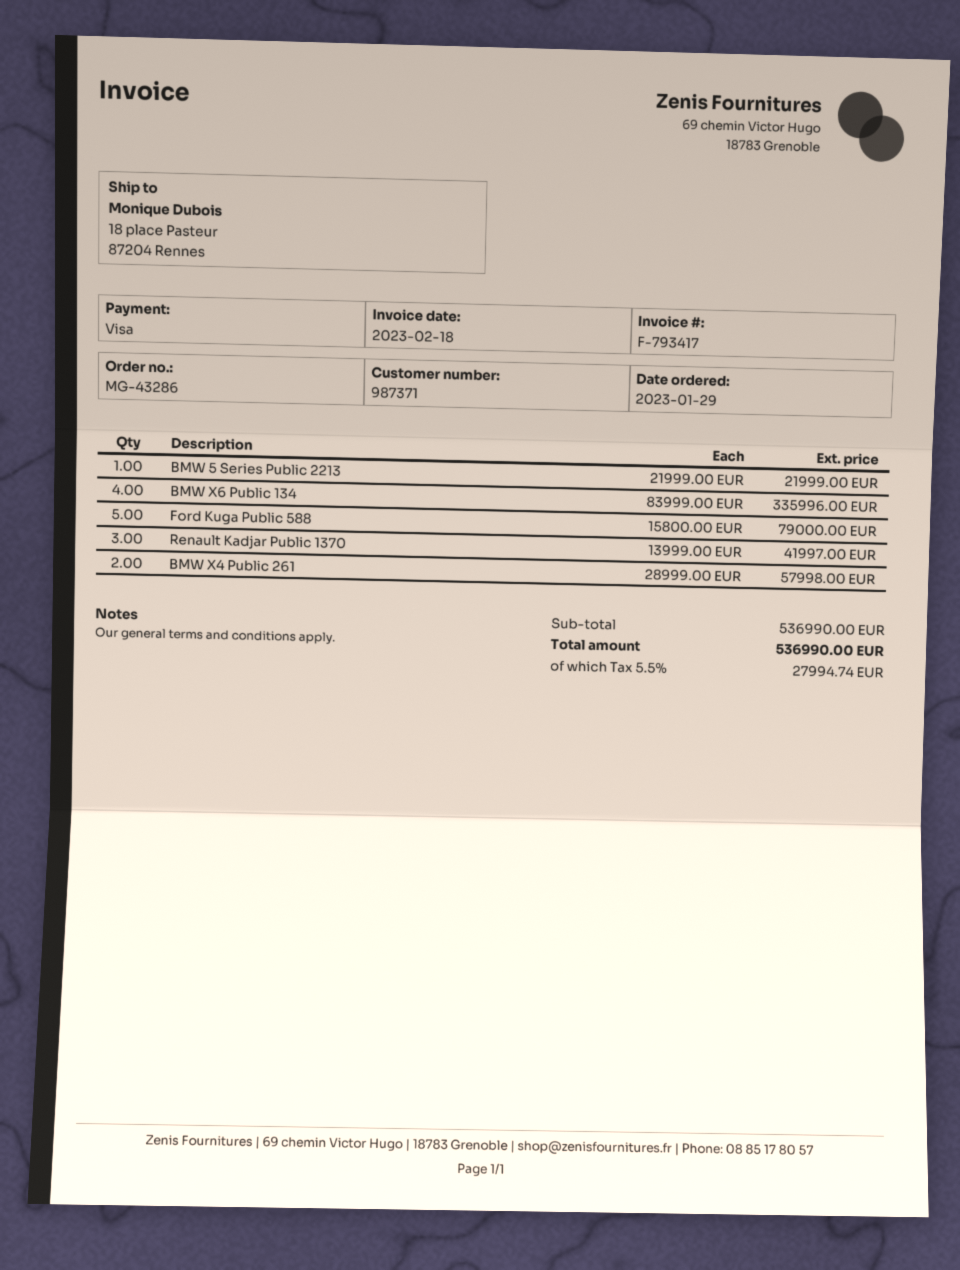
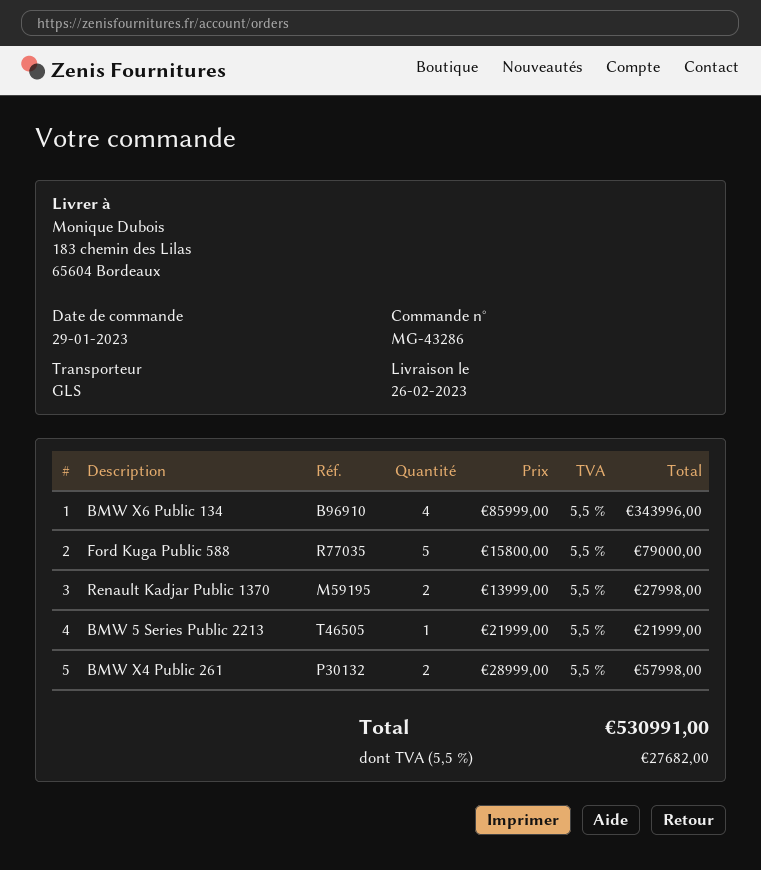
ship to: 18 place Pasteur, 87204 Rennes -> 183 chemin des Lilas, 65604 Bordeaux
BMW X6 Public 134: 4 x 83999.00 = 335996.00 -> 4 x 85999.00 = 343996.00
Renault Kadjar Public 1370: 3 x 13999.00 = 41997.00 -> 2 x 13999.00 = 27998.00
tax: 5.5% = 27994.74 -> 5.5% = 27682.00
total: 536990.00 -> 530991.00

